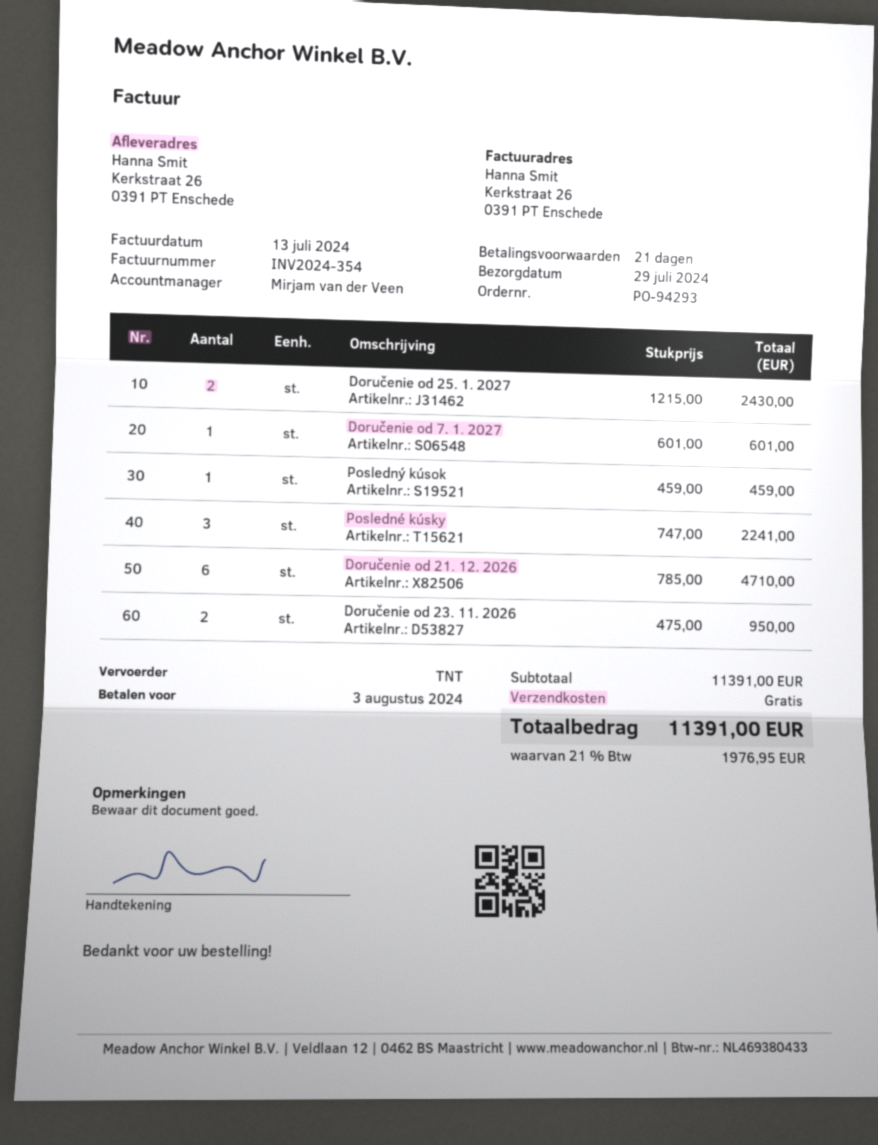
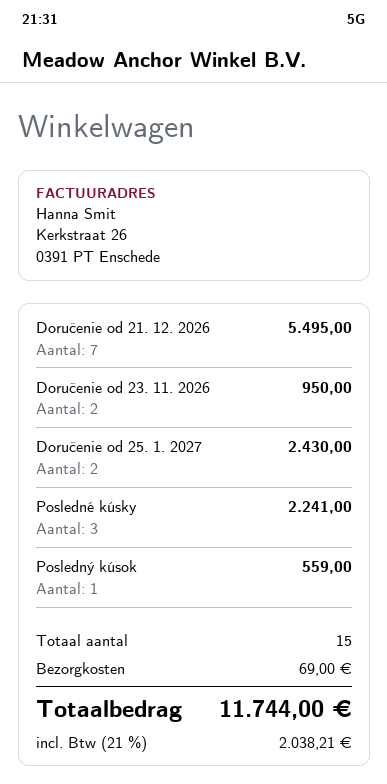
Doručenie od 7. 1. 2027: 1 for 601.00 -> none
Posledný kúsok: 1 for 459.00 -> 1 for 559.00
Doručenie od 21. 12. 2026: 6 for 4710.00 -> 7 for 5495.00
shipping: 0.00 -> 69.00
tax: 21% = 1976.95 -> 21% = 2038.21
total: 11391.00 -> 11744.00

